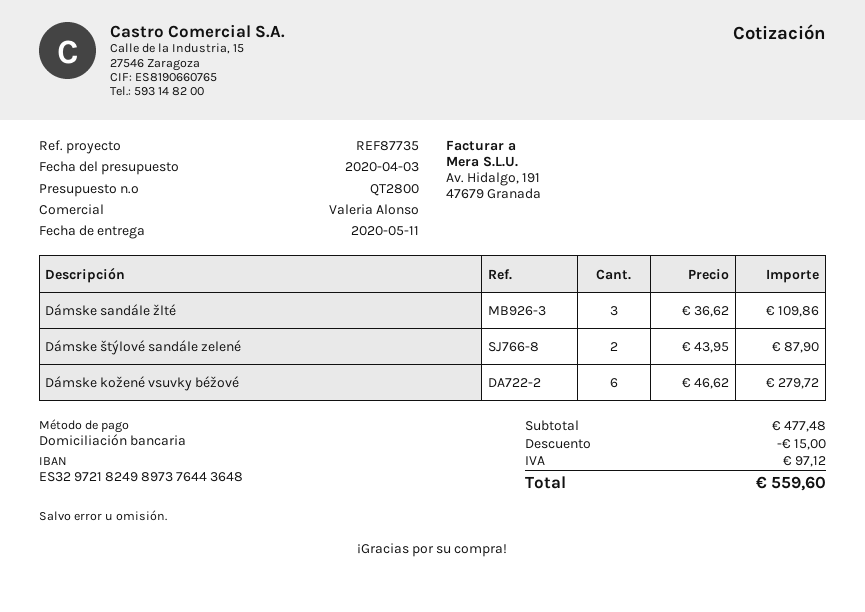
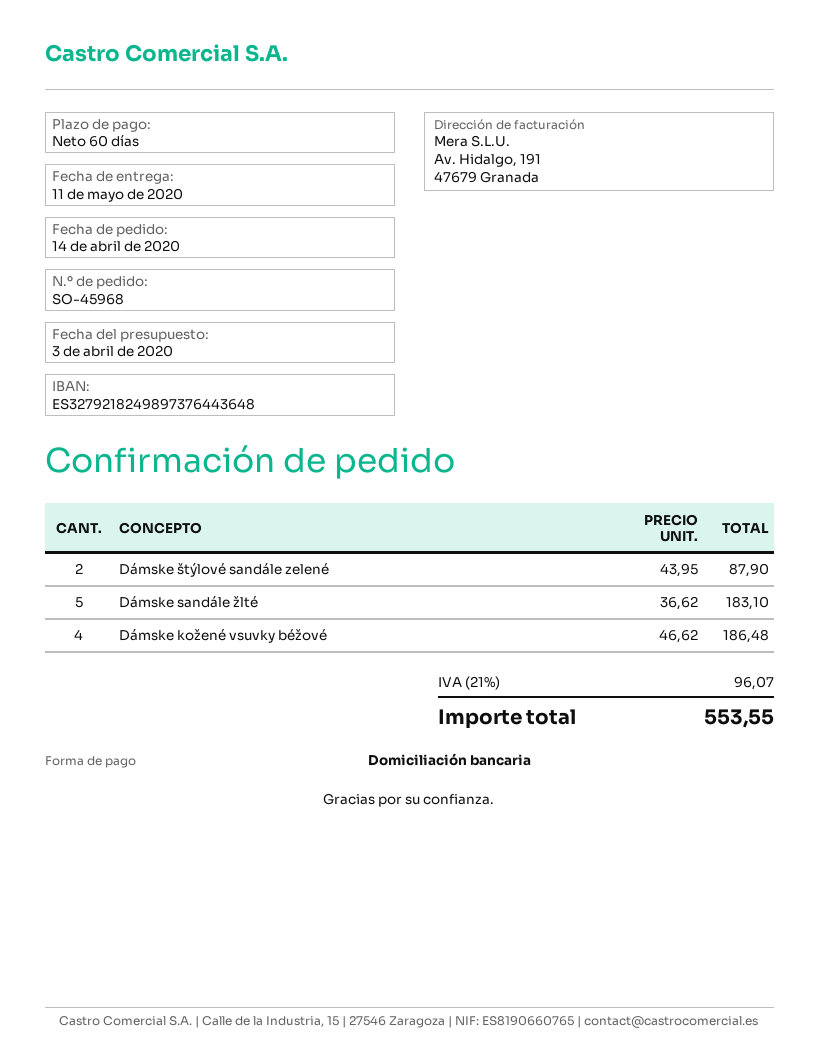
bank account: ES3297218249897376443648 -> ES3279218249897376443648
Dámske sandále žlté: 3 x 36.62 = 109.86 -> 5 x 36.62 = 183.10
Dámske kožené vsuvky béžové: 6 x 46.62 = 279.72 -> 4 x 46.62 = 186.48
discount: 15.00 -> none
tax: 97.12 -> 96.07
total: 559.60 -> 553.55

